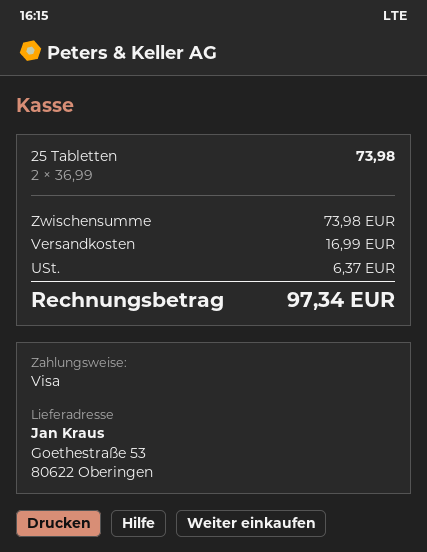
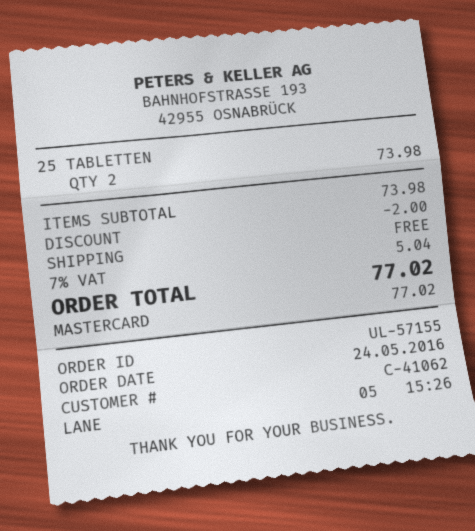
payment method: Visa -> Mastercard
discount: none -> 2.00
shipping: 16.99 -> 0.00
tax: 6.37 -> 5.04
total: 97.34 -> 77.02

